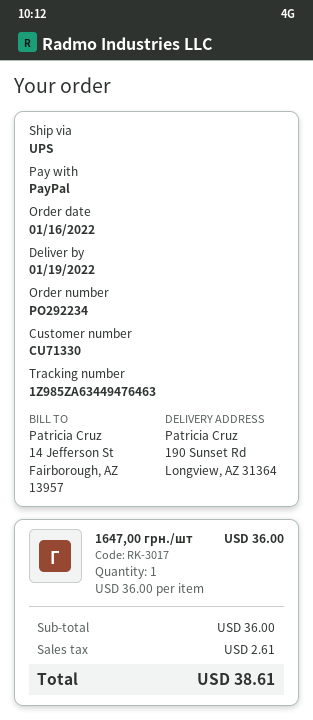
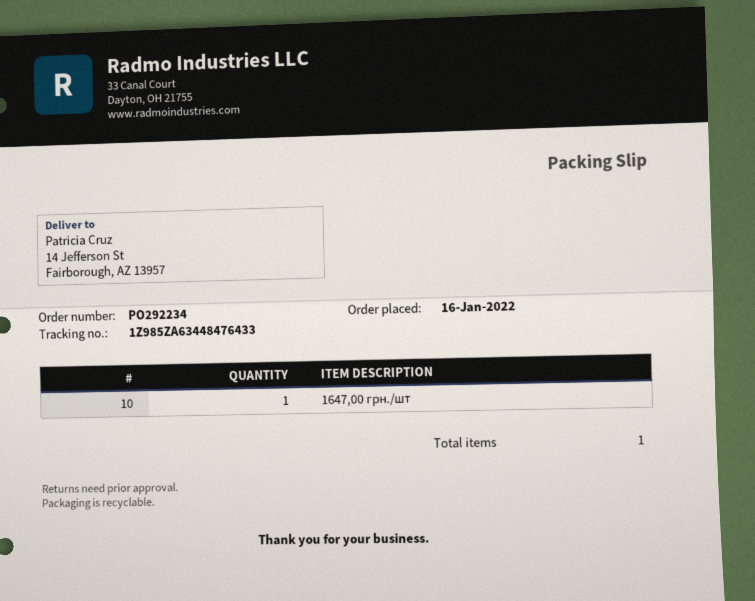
tracking number: 1Z985ZA63449476463 -> 1Z985ZA63448476433
ship to: 190 Sunset Rd, Longview, AZ 31364 -> 14 Jefferson St, Fairborough, AZ 13957

